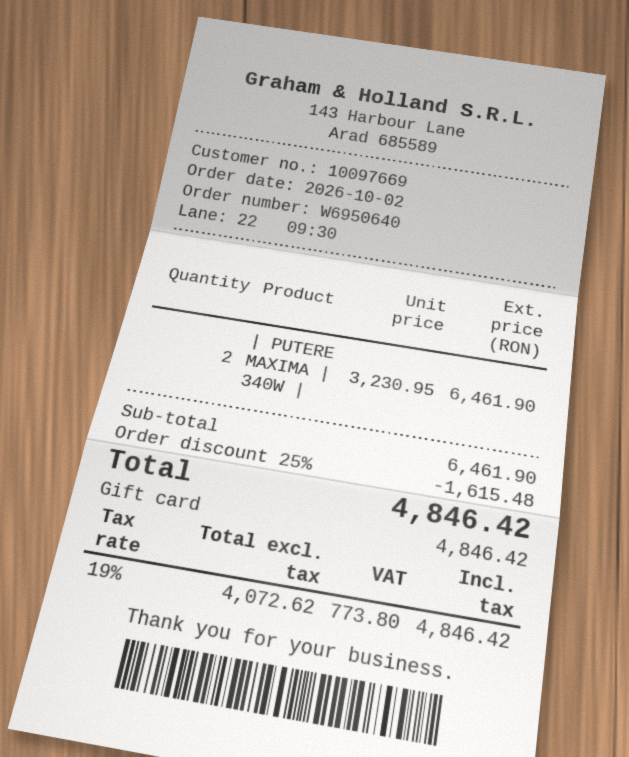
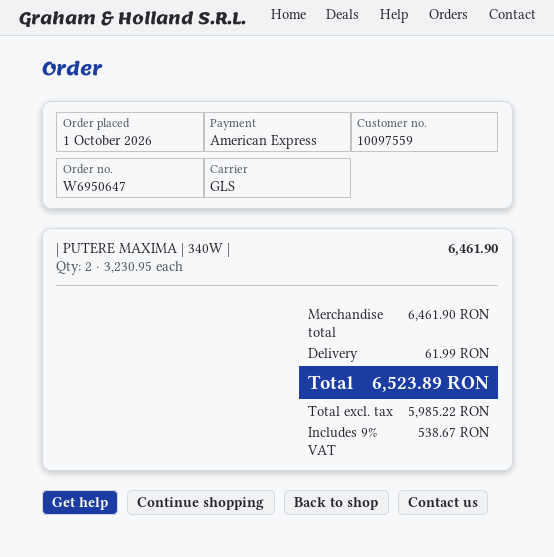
order number: W6950640 -> W6950647
order date: 2026-10-02 -> 2026-10-01
customer number: 10097669 -> 10097559
payment method: gift card -> American Express
discount: 25% = 1615.48 -> none
shipping: none -> 61.99
net: 4072.62 -> 5985.22
tax: 19% = 773.80 -> 9% = 538.67
total: 4846.42 -> 6523.89

